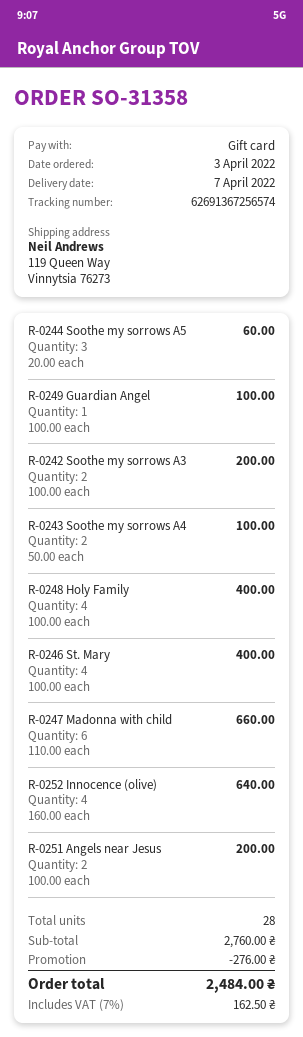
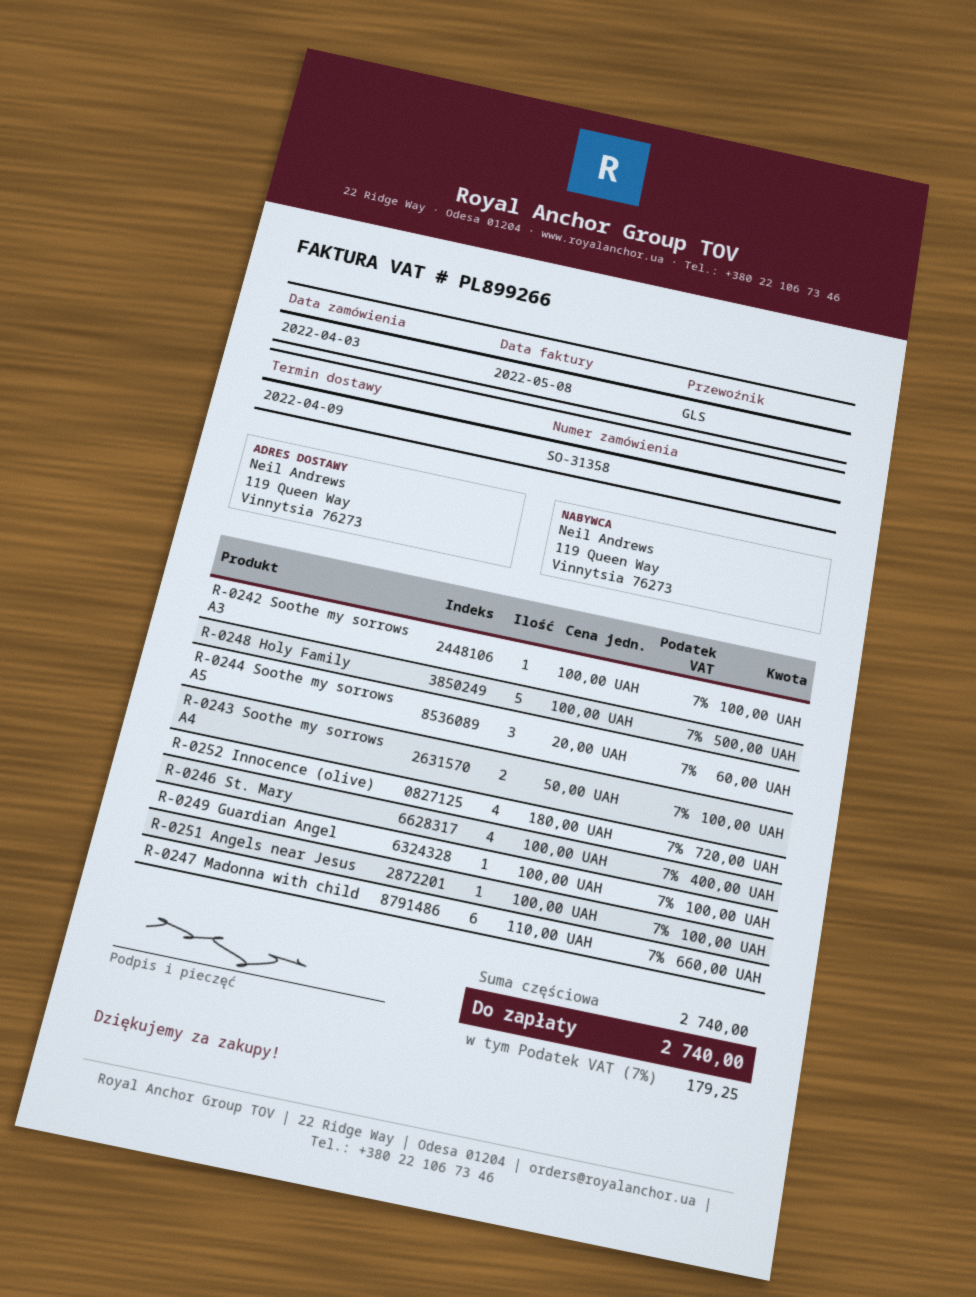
delivery date: 2022-04-07 -> 2022-04-09
R-0242 Soothe my sorrows A3: 2 x 100.00 = 200.00 -> 1 x 100.00 = 100.00
R-0248 Holy Family: 4 x 100.00 = 400.00 -> 5 x 100.00 = 500.00
R-0252 Innocence (olive): 4 x 160.00 = 640.00 -> 4 x 180.00 = 720.00
R-0251 Angels near Jesus: 2 x 100.00 = 200.00 -> 1 x 100.00 = 100.00
subtotal: 2760.00 -> 2740.00
discount: 276.00 -> none
tax: 7% = 162.50 -> 7% = 179.25
total: 2484.00 -> 2740.00

